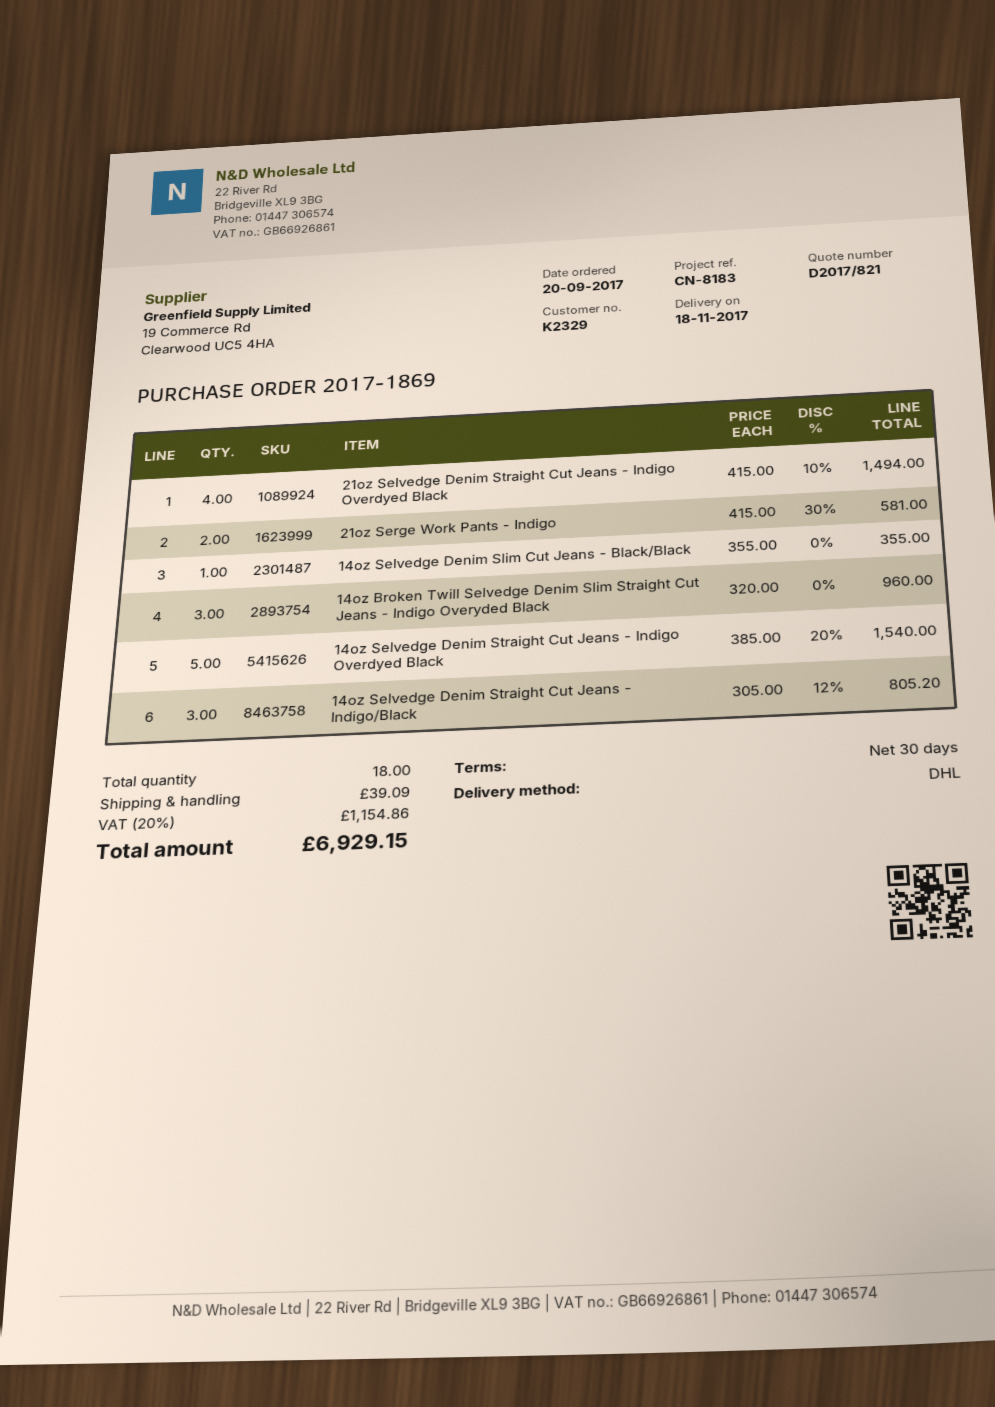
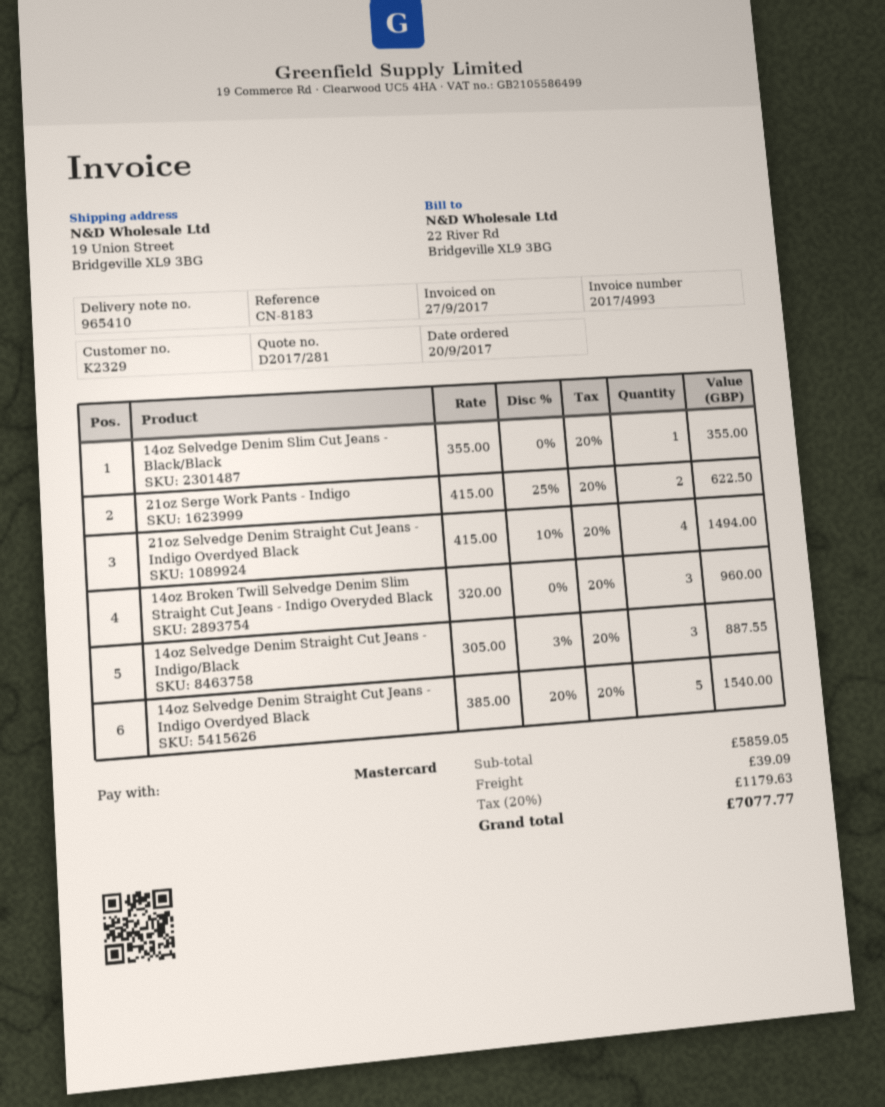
quote number: D2017/821 -> D2017/281
21oz Serge Work Pants - Indigo: 2 x 415.00 - 30% = 581.00 -> 2 x 415.00 - 25% = 622.50
14oz Selvedge Denim Straight Cut Jeans - Indigo/Black: 3 x 305.00 - 12% = 805.20 -> 3 x 305.00 - 3% = 887.55
tax: 20% = 1154.86 -> 20% = 1179.63
total: 6929.15 -> 7077.77

